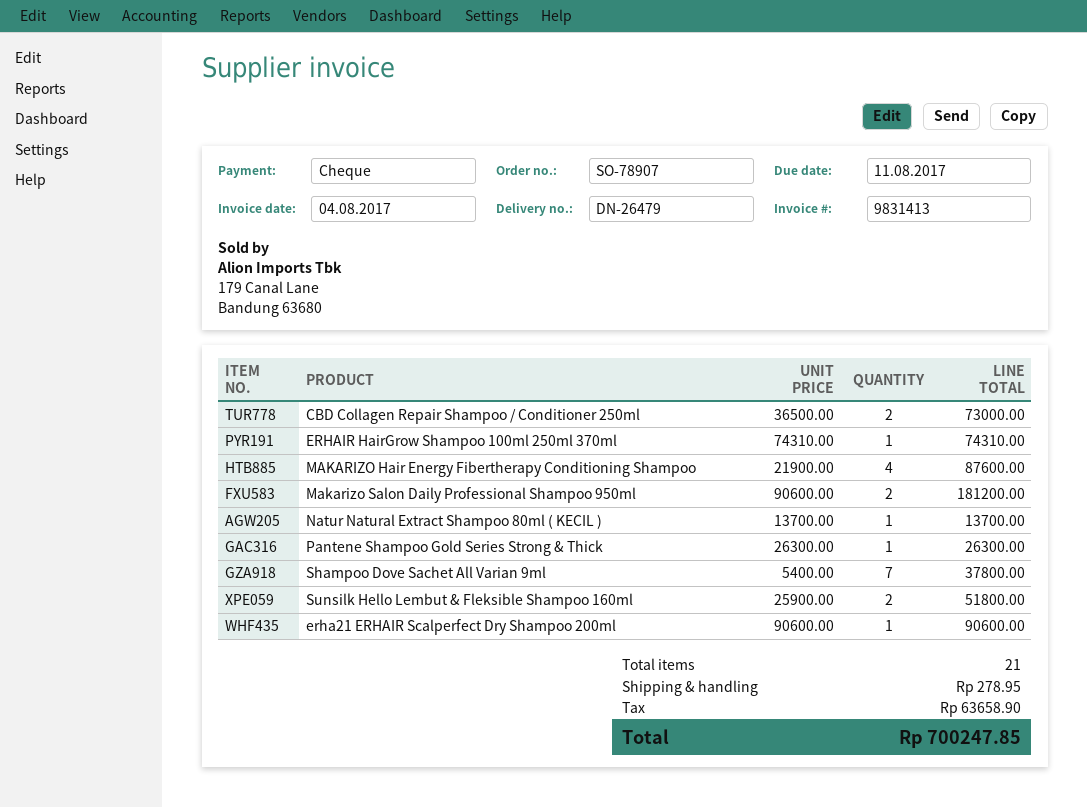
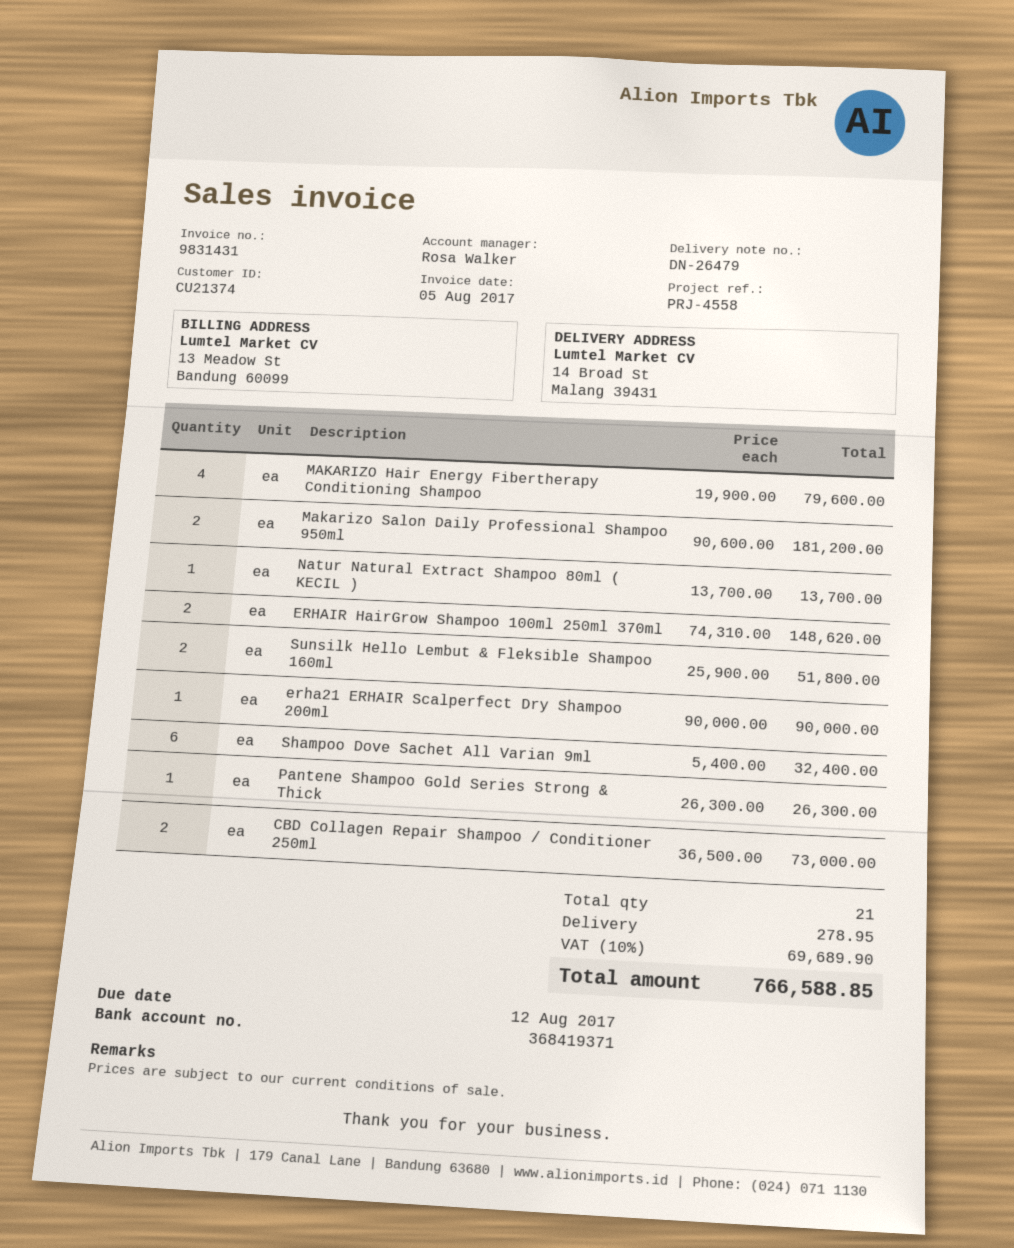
invoice number: 9831413 -> 9831431
invoice date: 2017-08-04 -> 2017-08-05
due date: 2017-08-11 -> 2017-08-12
ERHAIR HairGrow Shampoo 100ml 250ml 370ml: 1 x 74310.00 = 74310.00 -> 2 x 74310.00 = 148620.00
MAKARIZO Hair Energy Fibertherapy Conditioning Shampoo: 4 x 21900.00 = 87600.00 -> 4 x 19900.00 = 79600.00
Shampoo Dove Sachet All Varian 9ml: 7 x 5400.00 = 37800.00 -> 6 x 5400.00 = 32400.00
erha21 ERHAIR Scalperfect Dry Shampoo 200ml: 1 x 90600.00 = 90600.00 -> 1 x 90000.00 = 90000.00
tax: 63658.90 -> 69689.90
total: 700247.85 -> 766588.85

